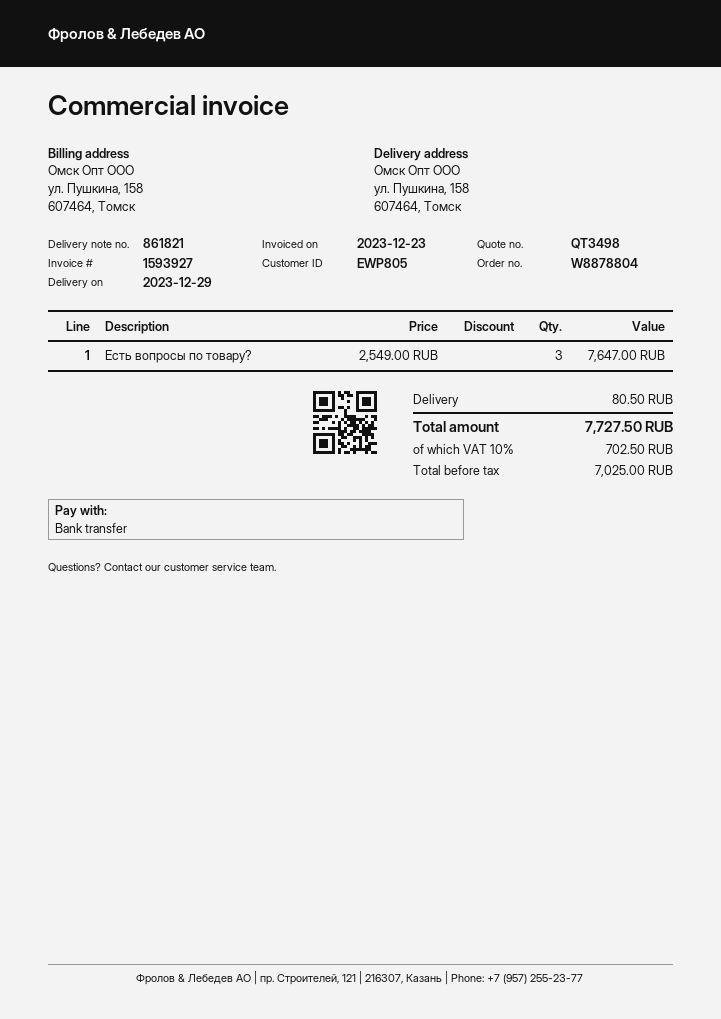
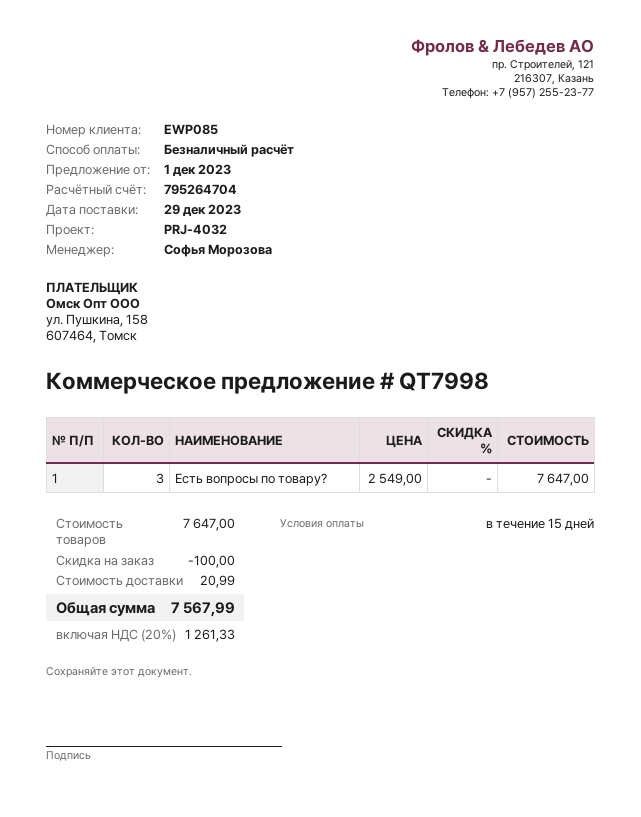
quote number: QT3498 -> QT7998
customer number: EWP805 -> EWP085
discount: none -> 100.00
shipping: 80.50 -> 20.99
tax: 10% = 702.50 -> 20% = 1261.33
total: 7727.50 -> 7567.99

